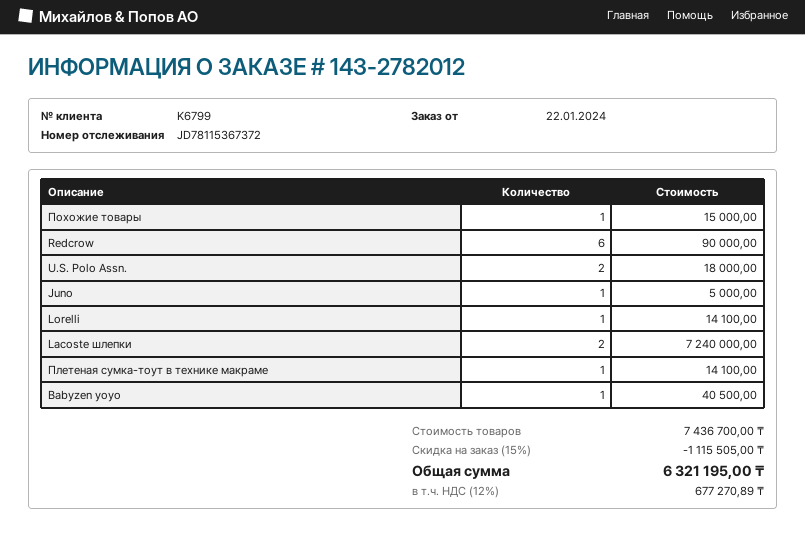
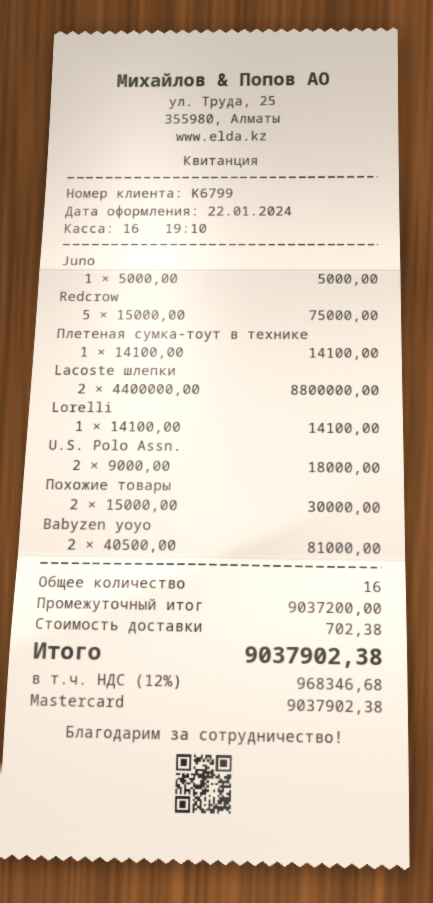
Похожие товары: 1 for 15000.00 -> 2 for 30000.00
Redcrow: 6 for 90000.00 -> 5 for 75000.00
Lacoste шлепки: 2 for 7240000.00 -> 2 for 8800000.00
Babyzen yoyo: 1 for 40500.00 -> 2 for 81000.00
subtotal: 7436700.00 -> 9037200.00
discount: 15% = 1115505.00 -> none
shipping: none -> 702.38
tax: 12% = 677270.89 -> 12% = 968346.68
total: 6321195.00 -> 9037902.38

